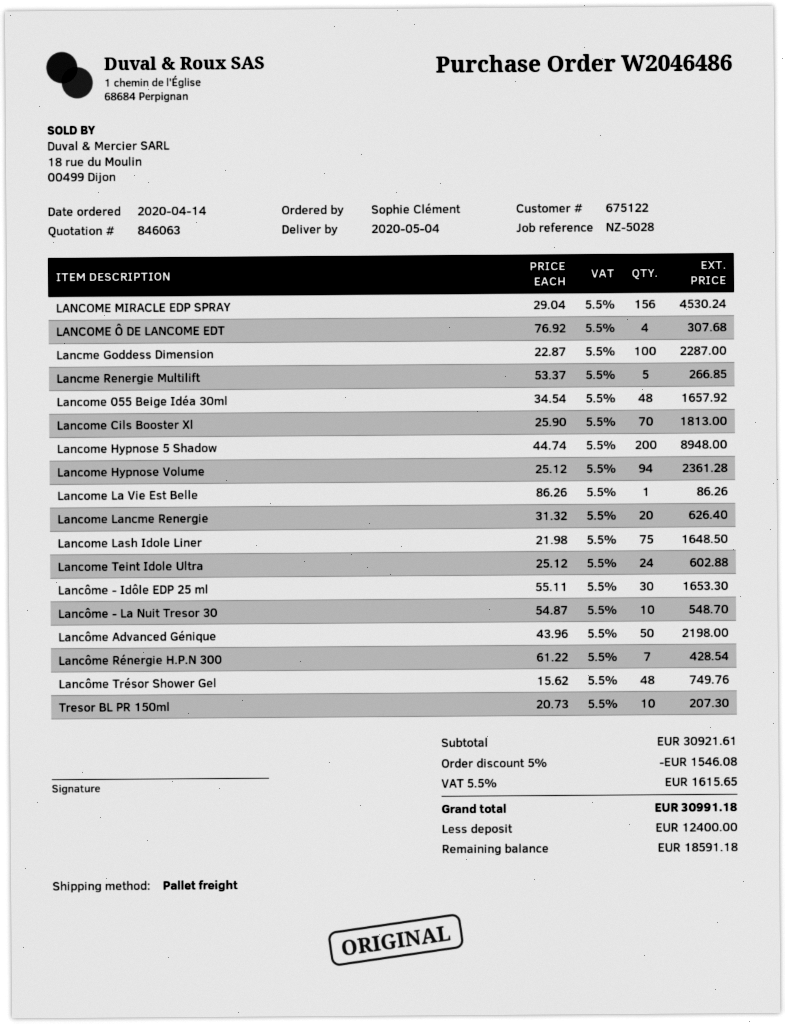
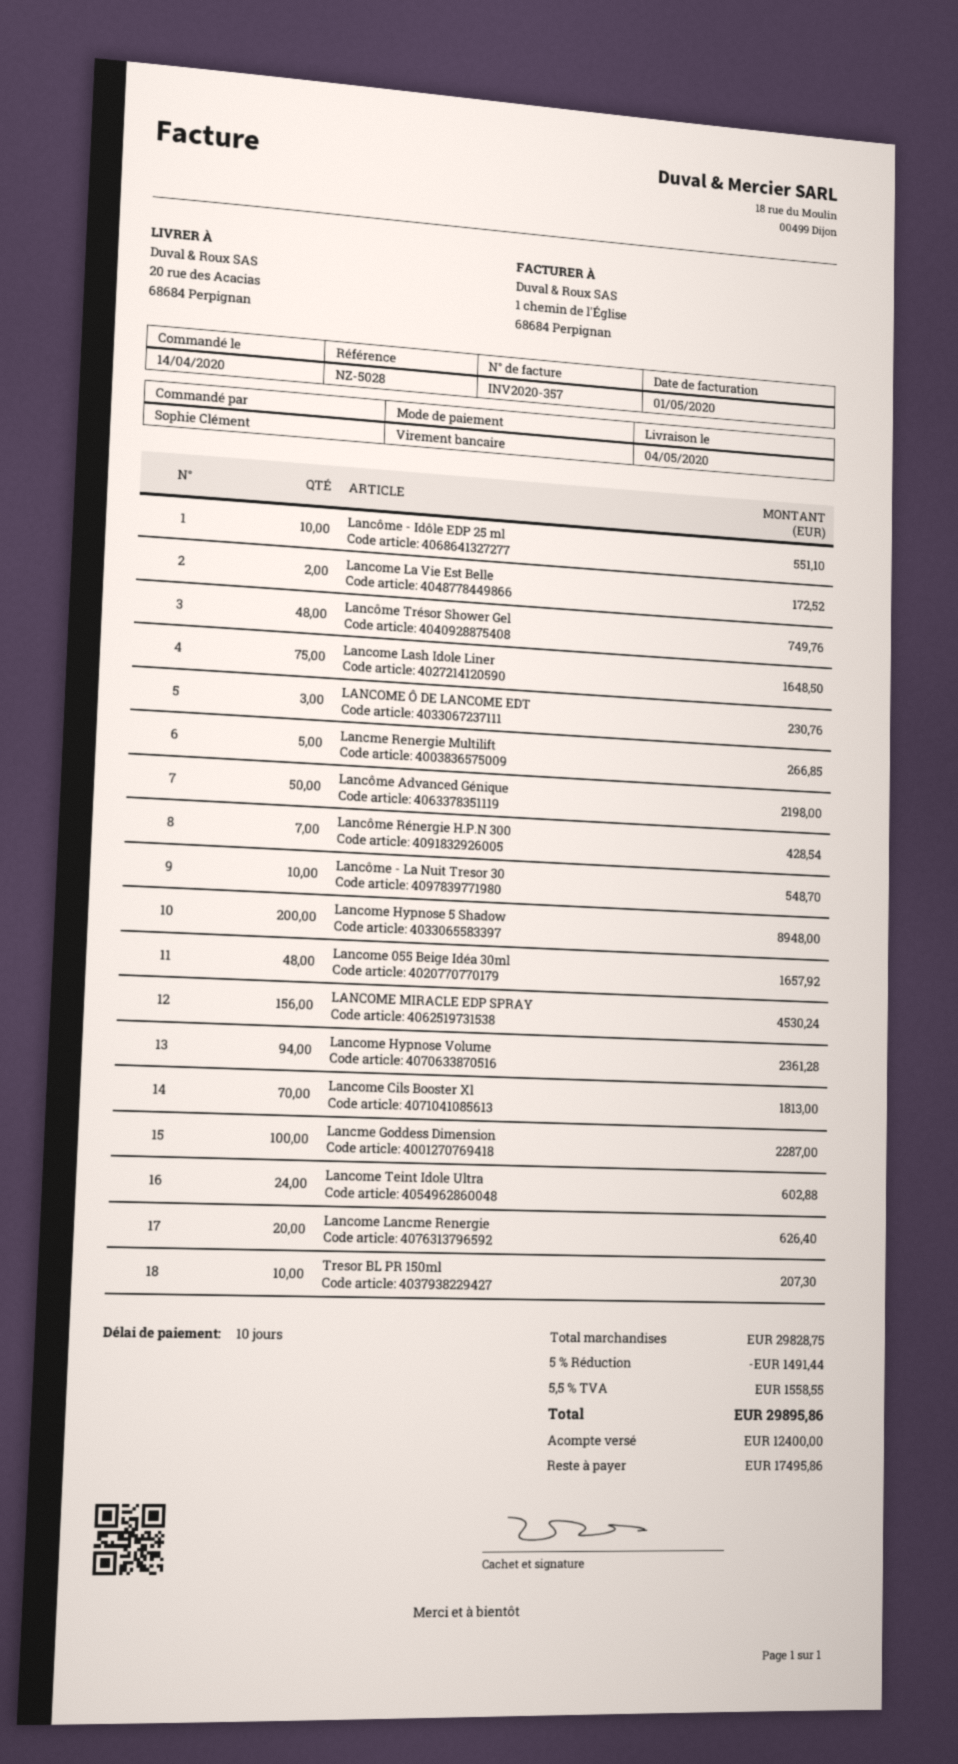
LANCOME Ô DE LANCOME EDT: 4 for 307.68 -> 3 for 230.76
Lancome La Vie Est Belle: 1 for 86.26 -> 2 for 172.52
Lancôme - Idôle EDP 25 ml: 30 for 1653.30 -> 10 for 551.10
subtotal: 30921.61 -> 29828.75
discount: 5% = 1546.08 -> 5% = 1491.44
tax: 5.5% = 1615.65 -> 5.5% = 1558.55
total: 30991.18 -> 29895.86
balance: 18591.18 -> 17495.86

